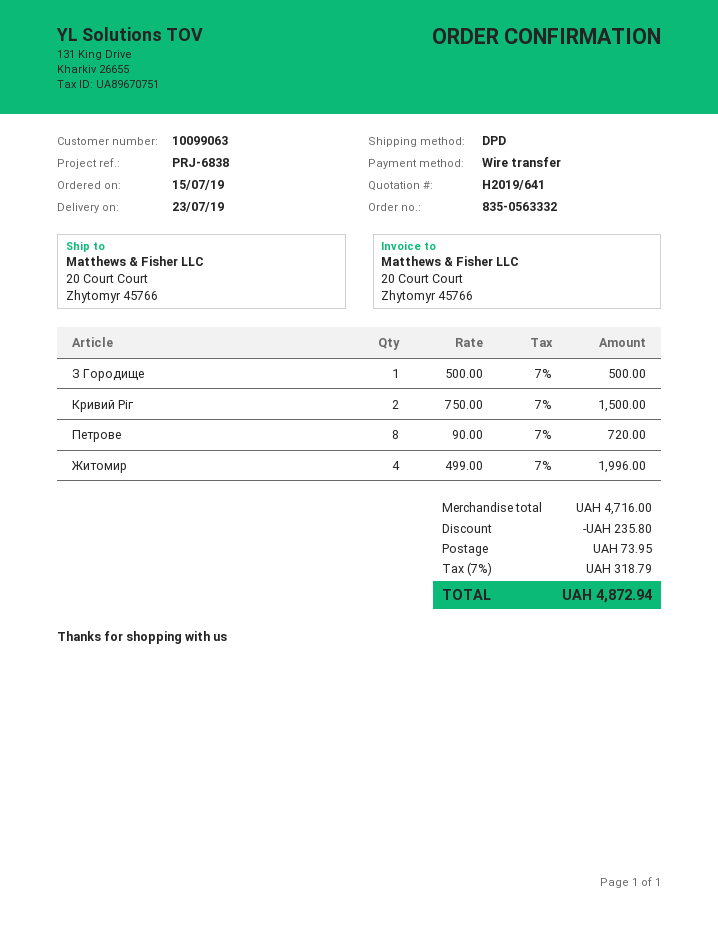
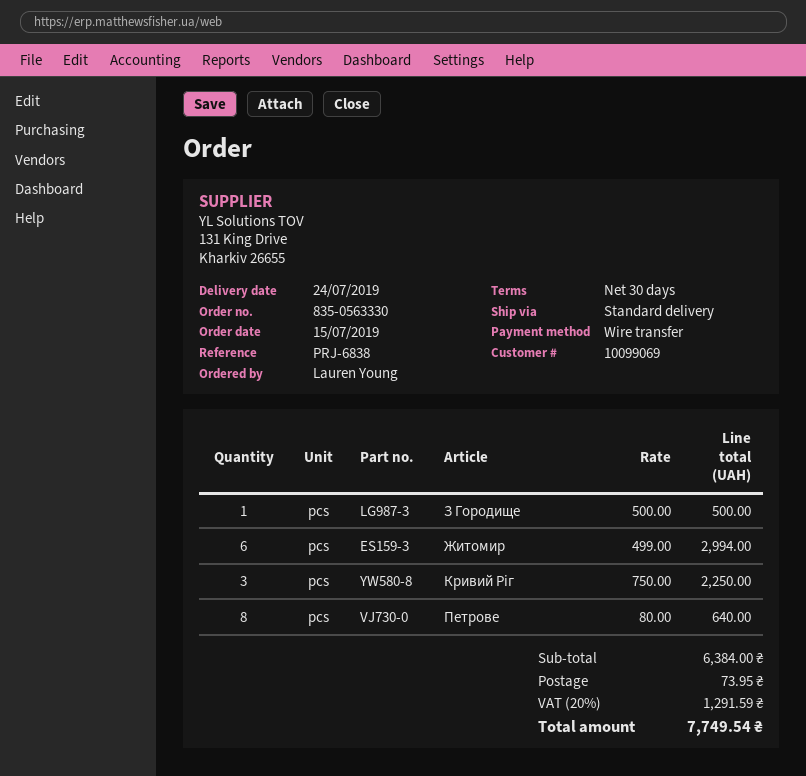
order number: 835-0563332 -> 835-0563330
delivery date: 2019-07-23 -> 2019-07-24
customer number: 10099063 -> 10099069
shipping method: DPD -> standard
Кривий Ріг: 2 x 750.00 = 1500.00 -> 3 x 750.00 = 2250.00
Петрове: 8 x 90.00 = 720.00 -> 8 x 80.00 = 640.00
Житомир: 4 x 499.00 = 1996.00 -> 6 x 499.00 = 2994.00
subtotal: 4716.00 -> 6384.00
discount: 235.80 -> none
tax: 7% = 318.79 -> 20% = 1291.59
total: 4872.94 -> 7749.54

